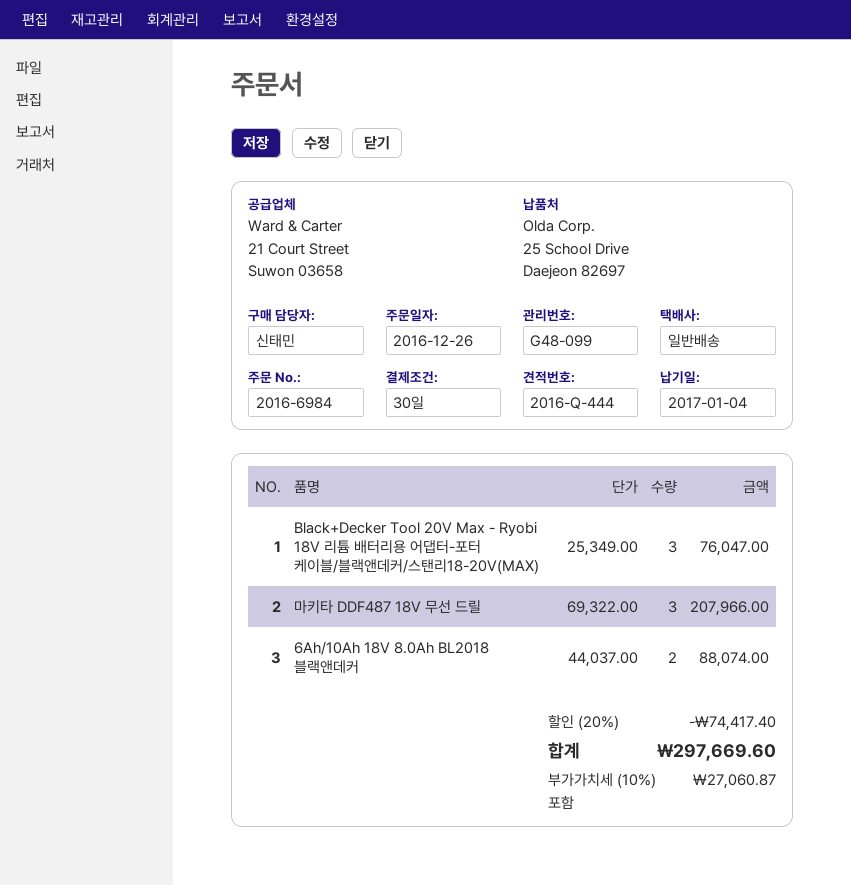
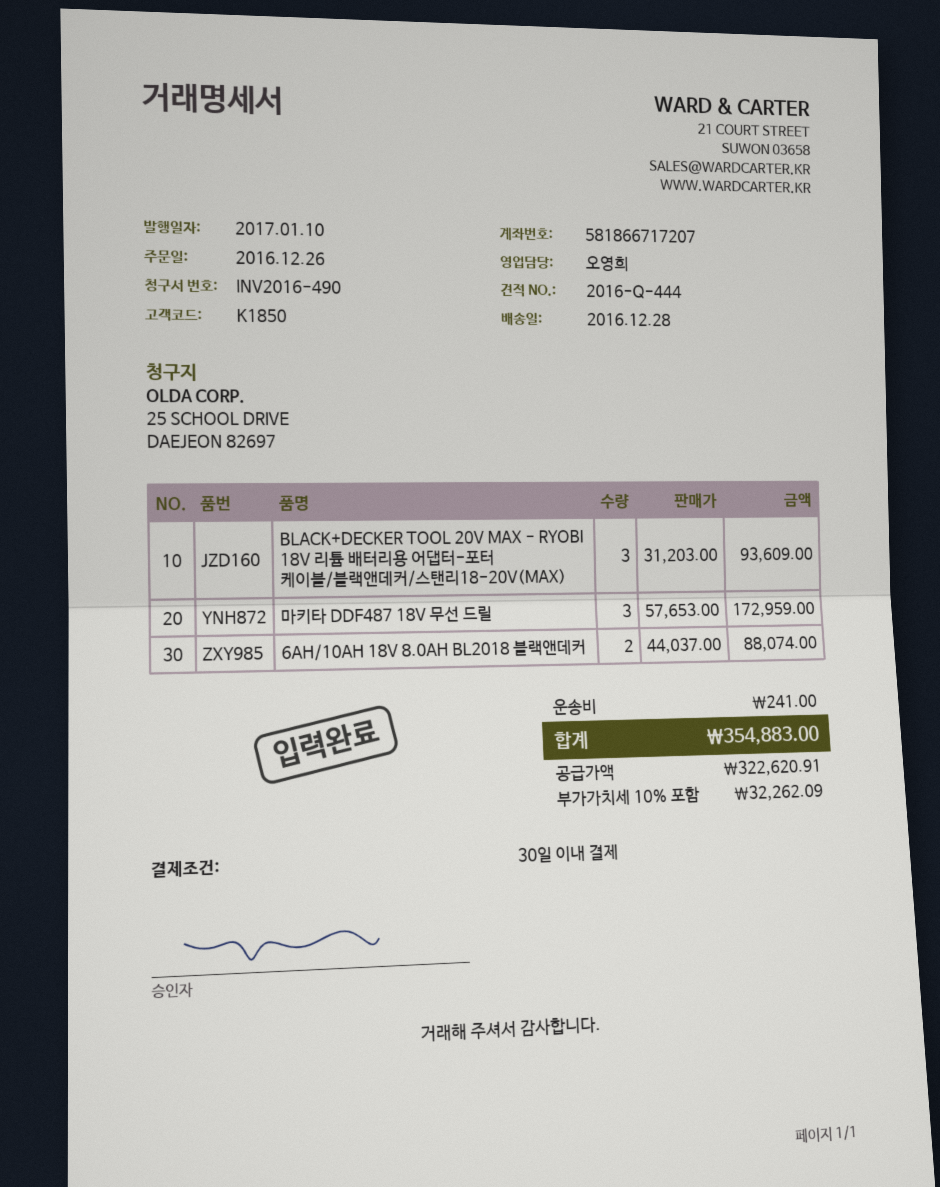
delivery date: 2017-01-04 -> 2016-12-28
Black+Decker Tool 20V Max - Ryobi 18V 리튬 배터리용 어댑터-포터 케이블/블랙앤데커/스탠리18-20V(MAX): 3 x 25349.00 = 76047.00 -> 3 x 31203.00 = 93609.00
마키타 DDF487 18V 무선 드릴: 3 x 69322.00 = 207966.00 -> 3 x 57653.00 = 172959.00
discount: 20% = 74417.40 -> none
shipping: none -> 241.00
tax: 10% = 27060.87 -> 10% = 32262.09
total: 297669.60 -> 354883.00

